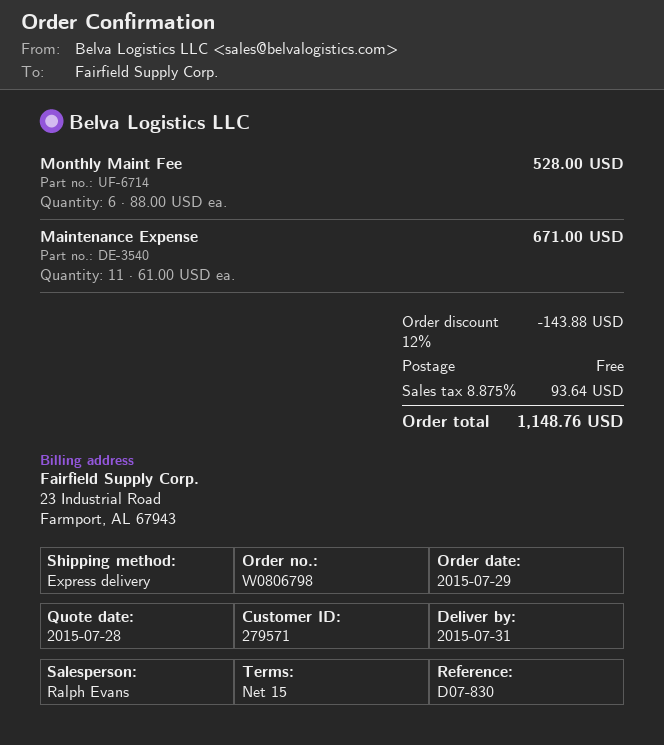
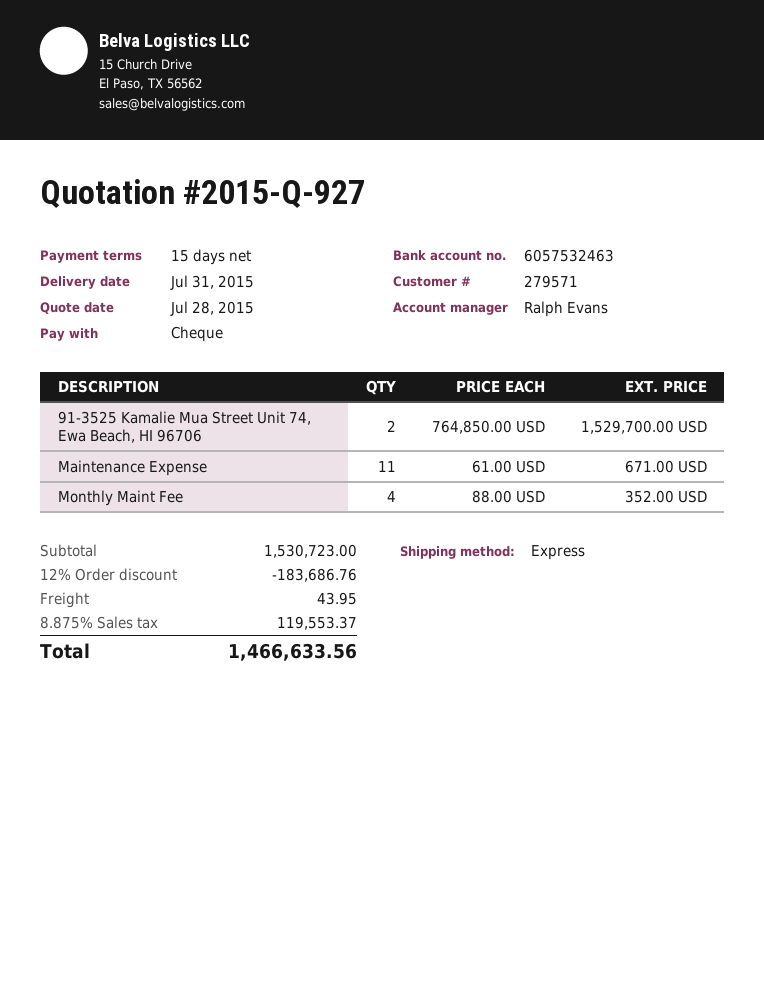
Monthly Maint Fee: 6 x 88.00 = 528.00 -> 4 x 88.00 = 352.00
91-3525 Kamalie Mua Street Unit 74, Ewa Beach, HI 96706: none -> 2 x 764850.00 = 1529700.00
discount: 12% = 143.88 -> 12% = 183686.76
shipping: 0.00 -> 43.95
tax: 8.875% = 93.64 -> 8.875% = 119553.37
total: 1148.76 -> 1466633.56

